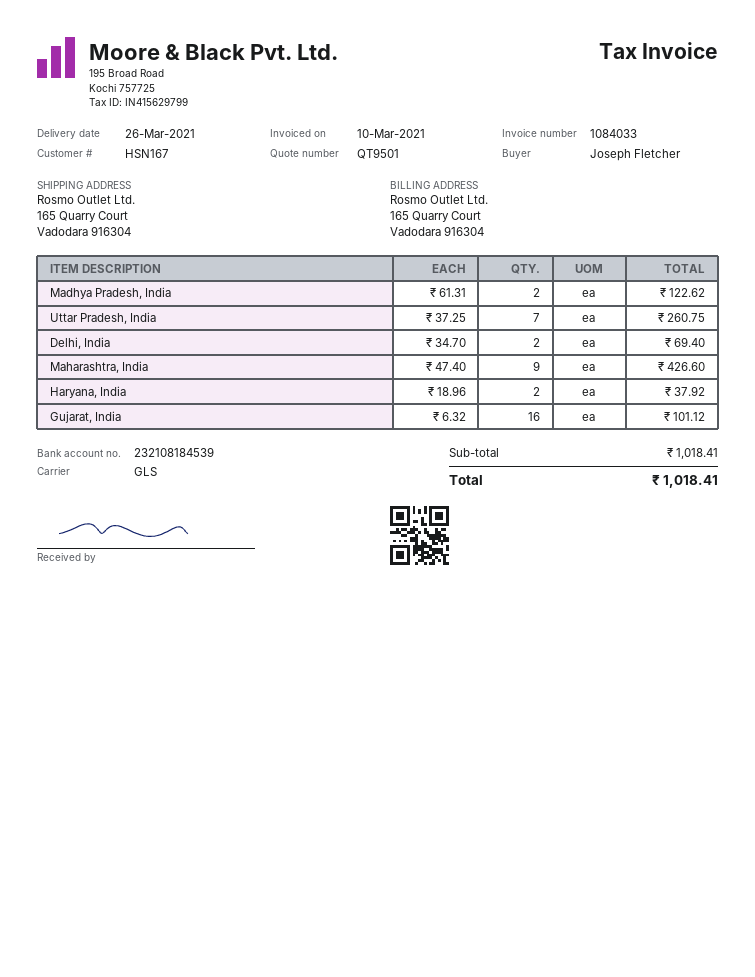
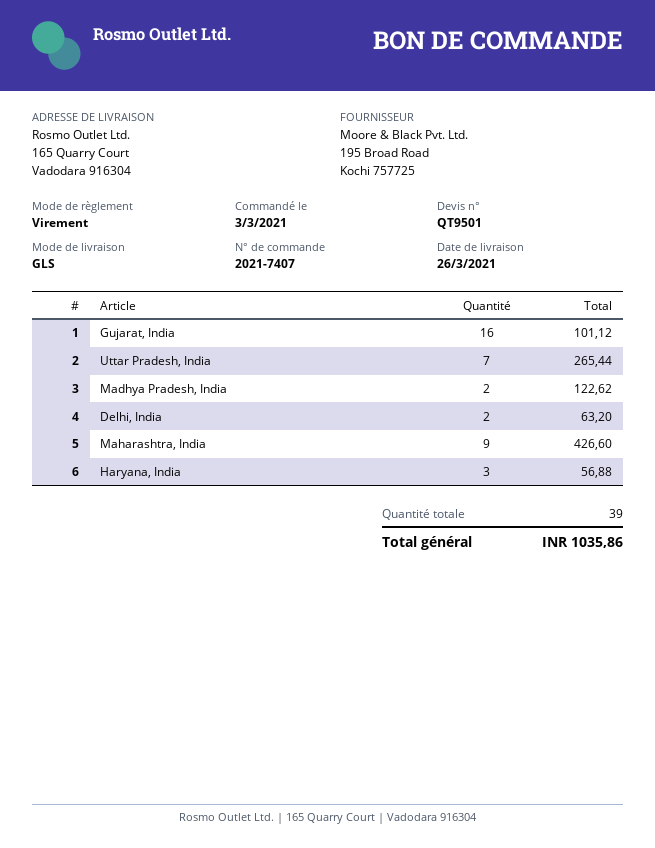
Uttar Pradesh, India: 7 for 260.75 -> 7 for 265.44
Delhi, India: 2 for 69.40 -> 2 for 63.20
Haryana, India: 2 for 37.92 -> 3 for 56.88
total: 1018.41 -> 1035.86

